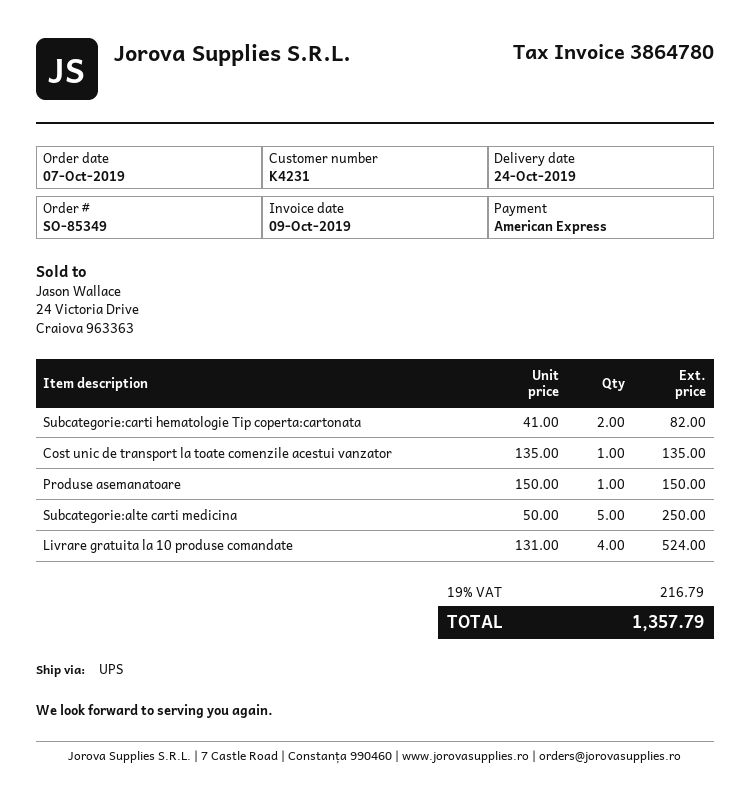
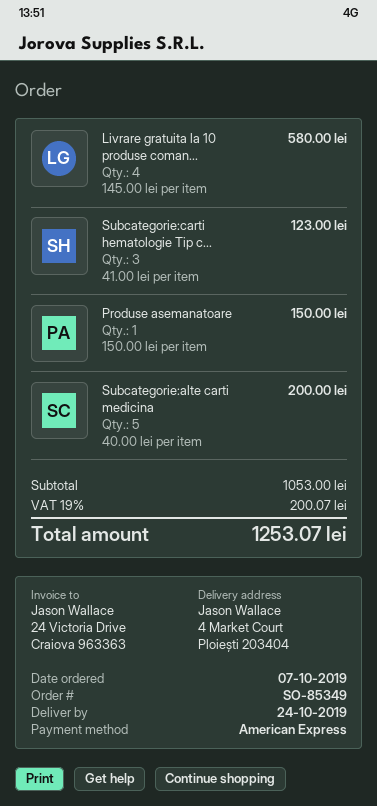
Subcategorie:carti hematologie Tip coperta:cartonata: 2 x 41.00 = 82.00 -> 3 x 41.00 = 123.00
Cost unic de transport la toate comenzile acestui vanzator: 1 x 135.00 = 135.00 -> none
Subcategorie:alte carti medicina: 5 x 50.00 = 250.00 -> 5 x 40.00 = 200.00
Livrare gratuita la 10 produse comandate: 4 x 131.00 = 524.00 -> 4 x 145.00 = 580.00
tax: 19% = 216.79 -> 19% = 200.07
total: 1357.79 -> 1253.07

